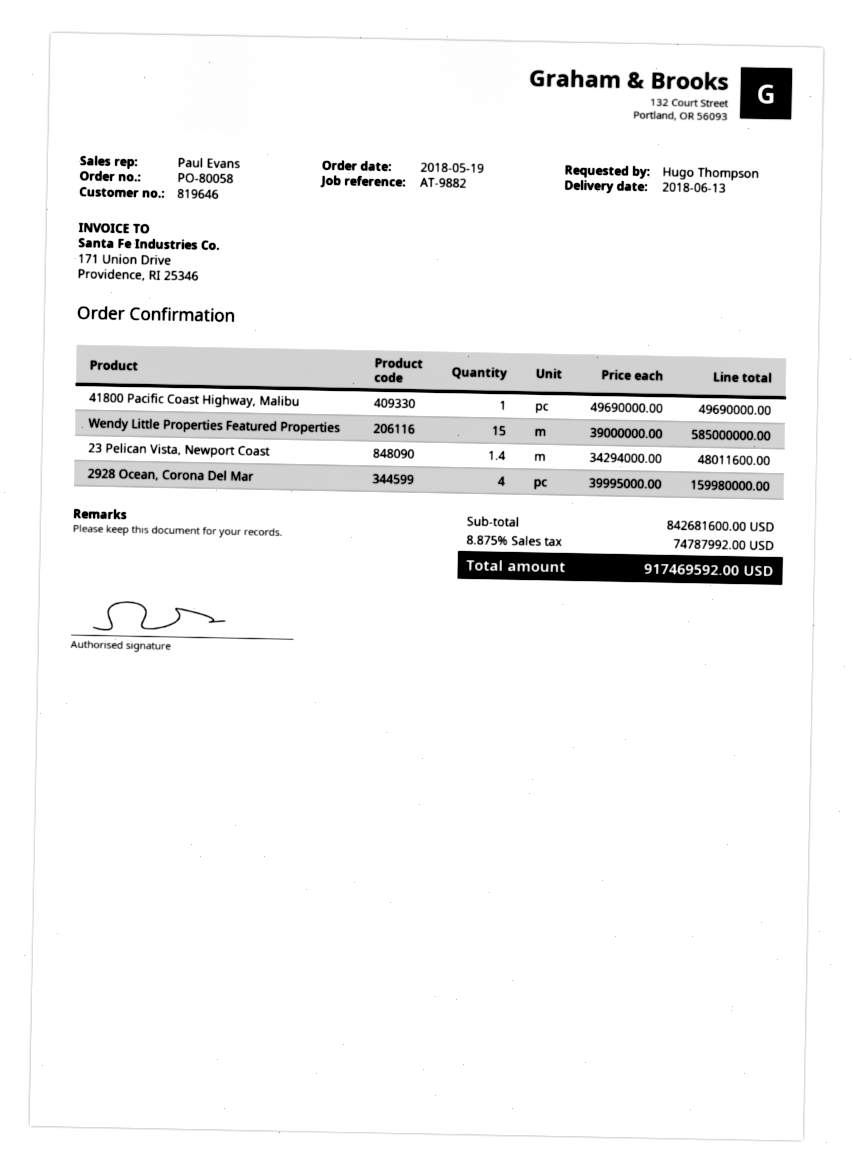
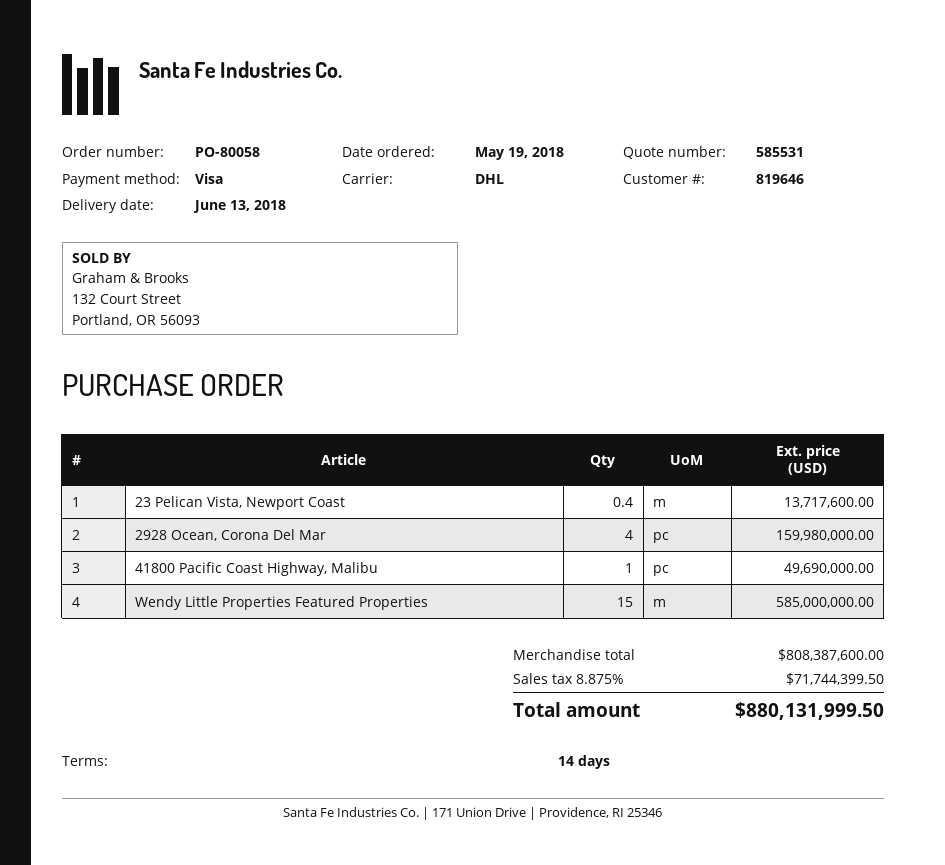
23 Pelican Vista, Newport Coast: 1.4 for 48011600.00 -> 0.4 for 13717600.00
subtotal: 842681600.00 -> 808387600.00
tax: 8.875% = 74787992.00 -> 8.875% = 71744399.50
total: 917469592.00 -> 880131999.50

